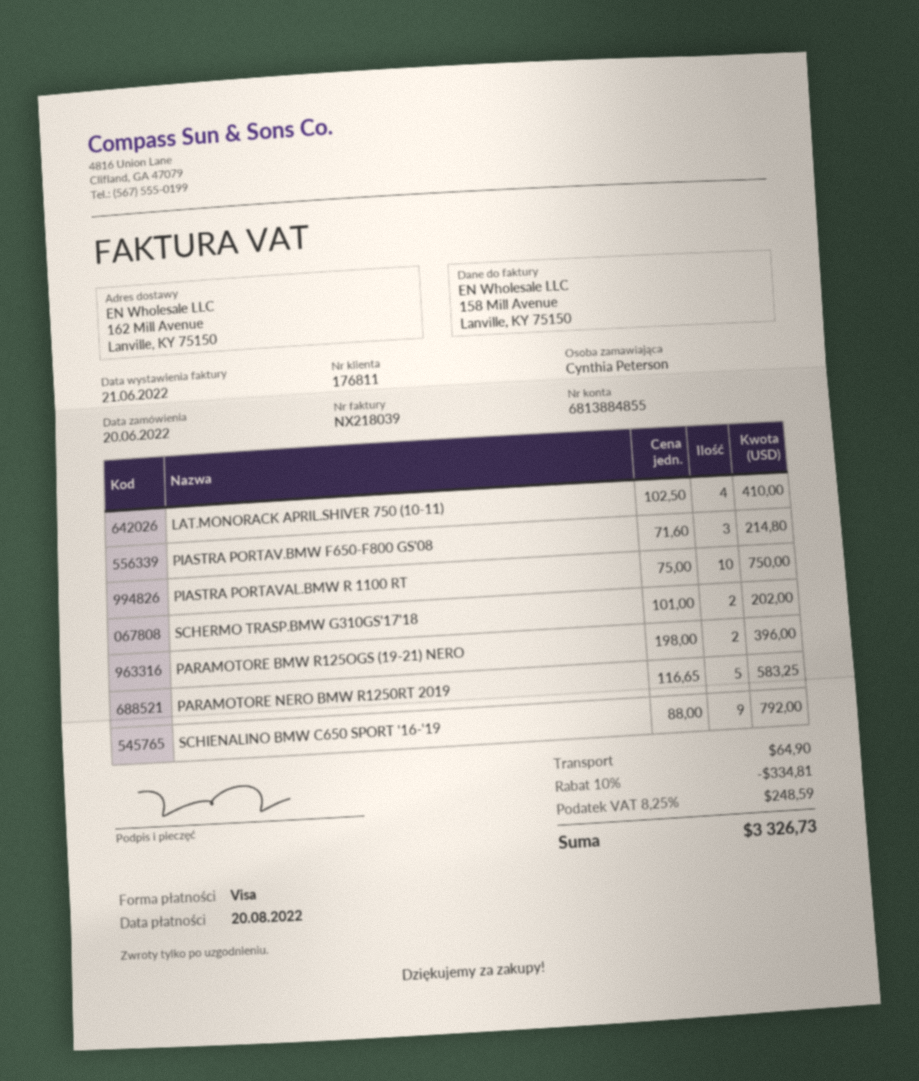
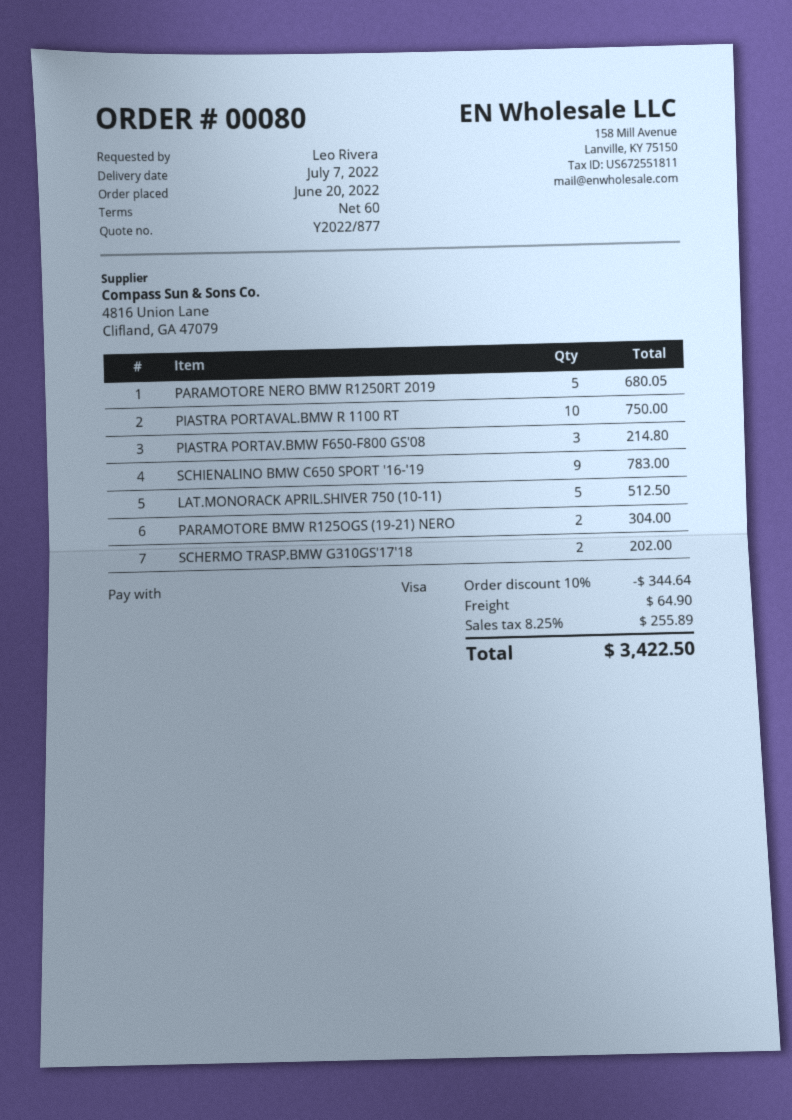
ordered by: Cynthia Peterson -> Leo Rivera
LAT.MONORACK APRIL.SHIVER 750 (10-11): 4 for 410.00 -> 5 for 512.50
PARAMOTORE BMW R125OGS (19-21) NERO: 2 for 396.00 -> 2 for 304.00
PARAMOTORE NERO BMW R1250RT 2019: 5 for 583.25 -> 5 for 680.05
SCHIENALINO BMW C650 SPORT '16-'19: 9 for 792.00 -> 9 for 783.00
discount: 10% = 334.81 -> 10% = 344.64
tax: 8.25% = 248.59 -> 8.25% = 255.89
total: 3326.73 -> 3422.50

